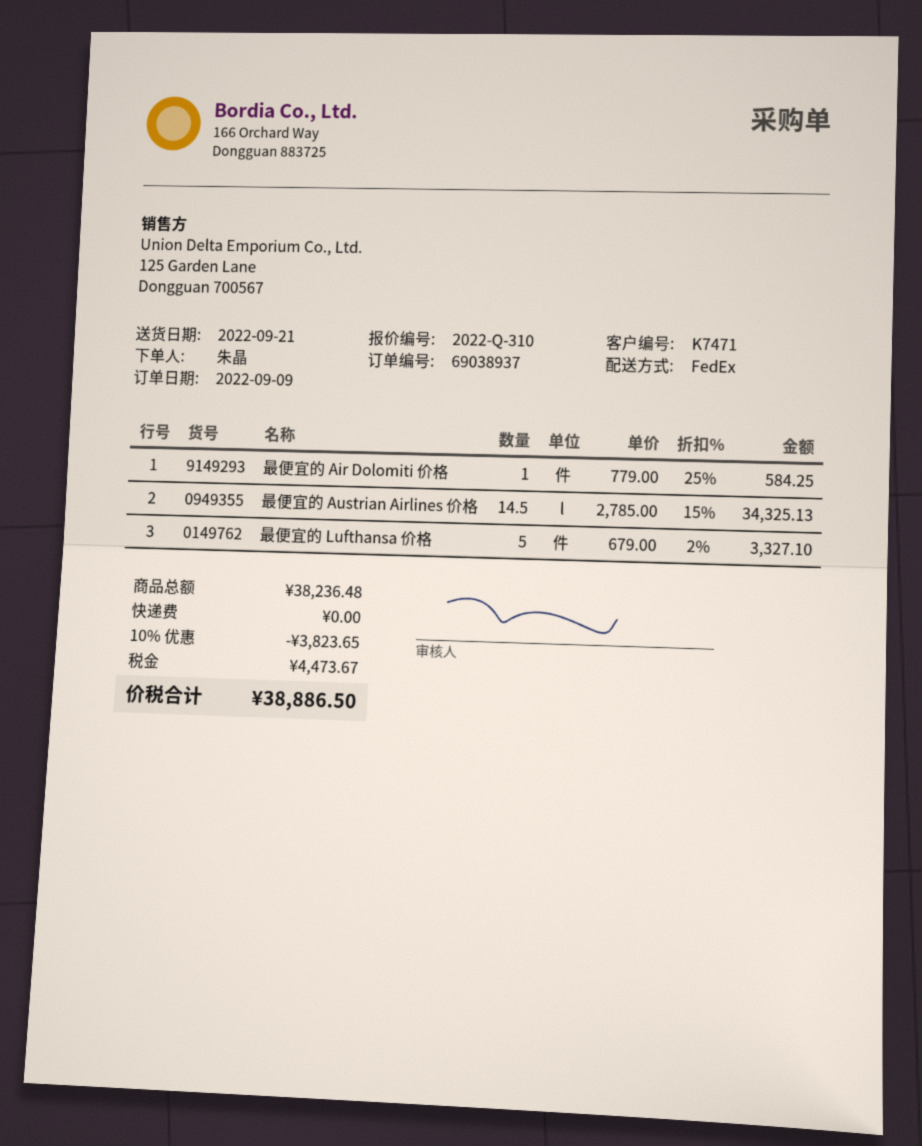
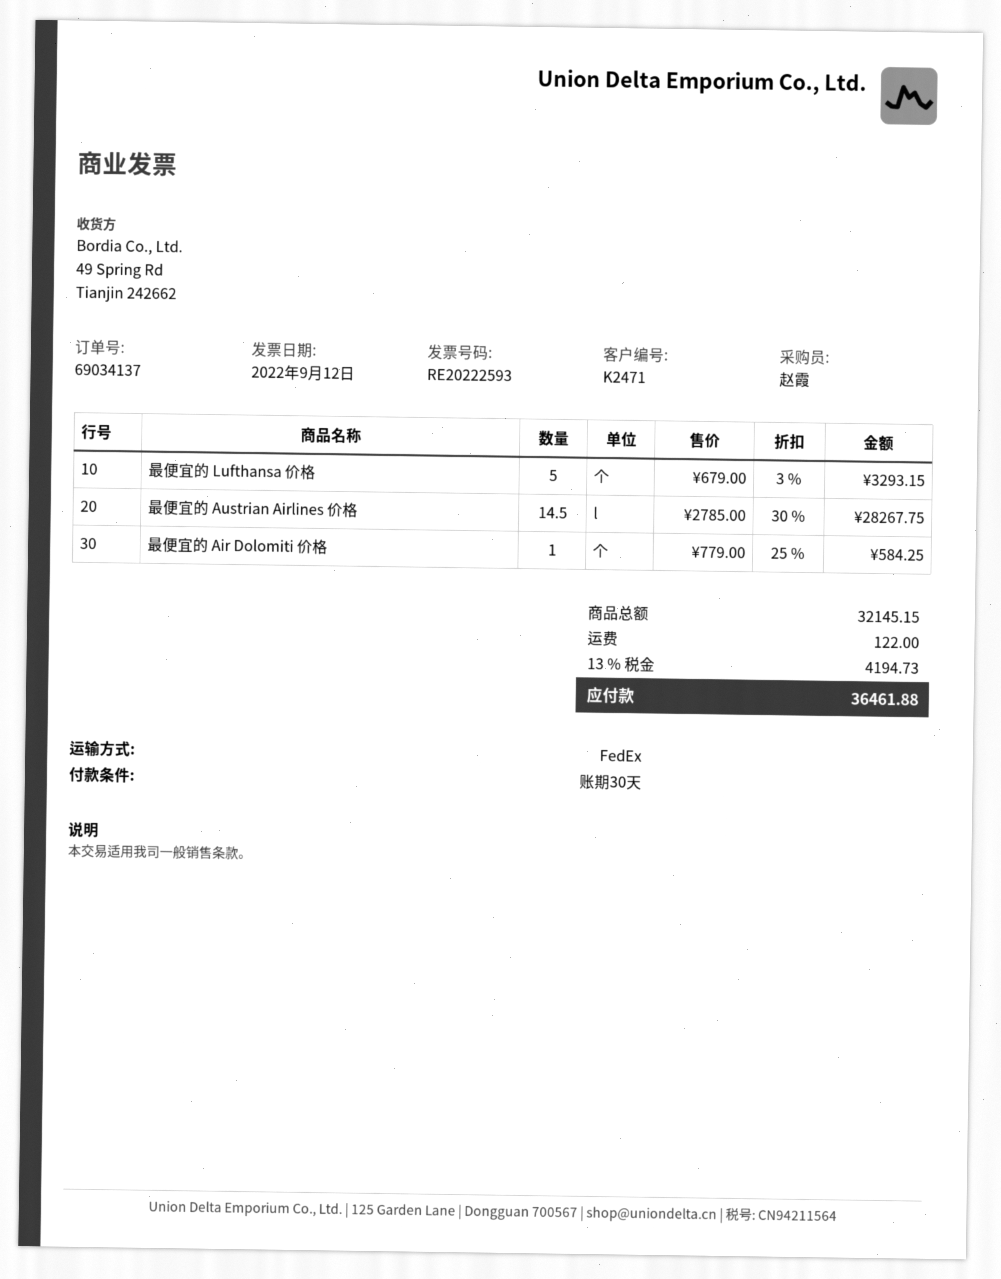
order number: 69038937 -> 69034137
customer number: K7471 -> K2471
ordered by: 朱晶 -> 赵霞
最便宜的 Austrian Airlines 价格: 14.5 x 2785.00 - 15% = 34325.13 -> 14.5 x 2785.00 - 30% = 28267.75
最便宜的 Lufthansa 价格: 5 x 679.00 - 2% = 3327.10 -> 5 x 679.00 - 3% = 3293.15
subtotal: 38236.48 -> 32145.15
discount: 10% = 3823.65 -> none
shipping: 0.00 -> 122.00
tax: 4473.67 -> 4194.73
total: 38886.50 -> 36461.88

